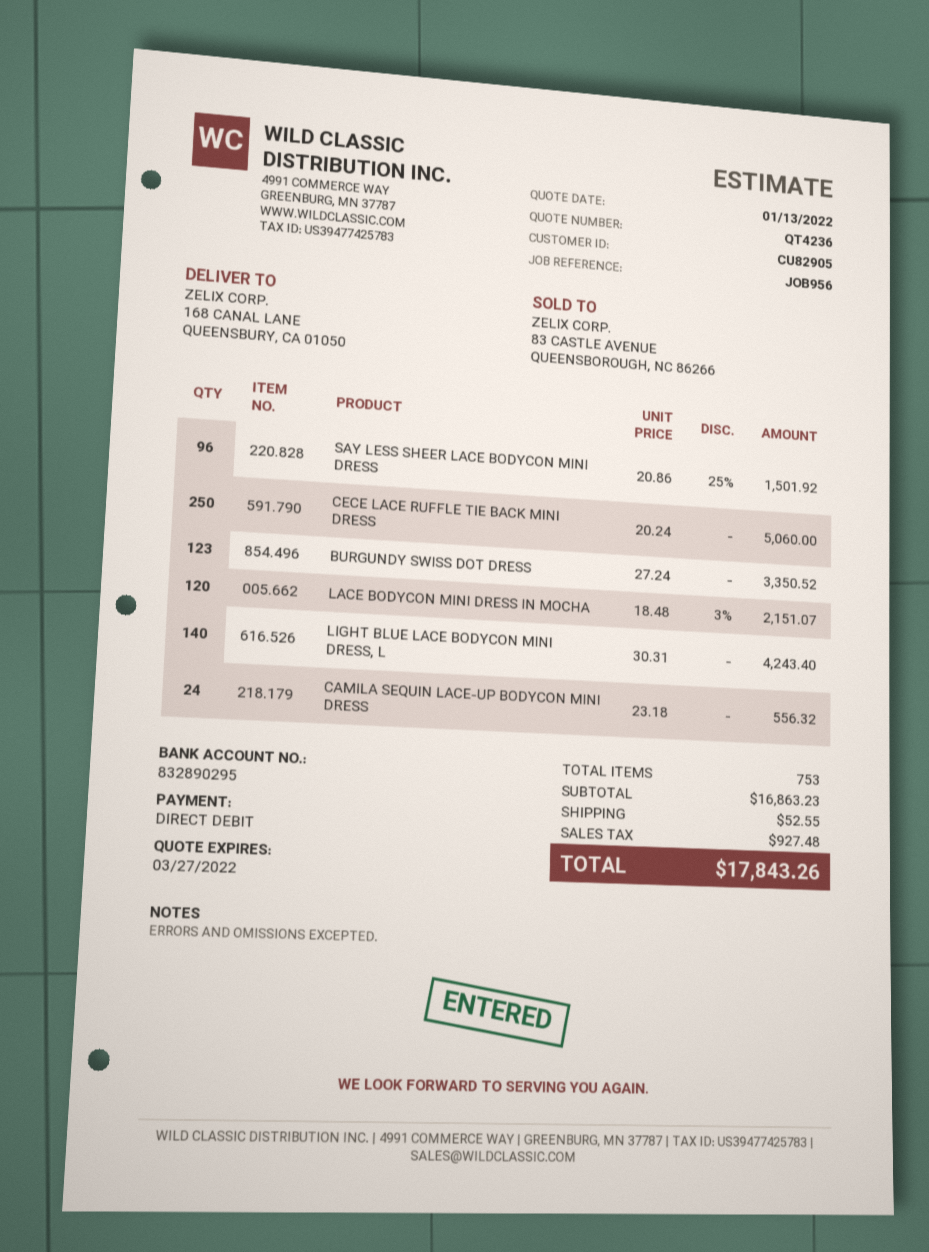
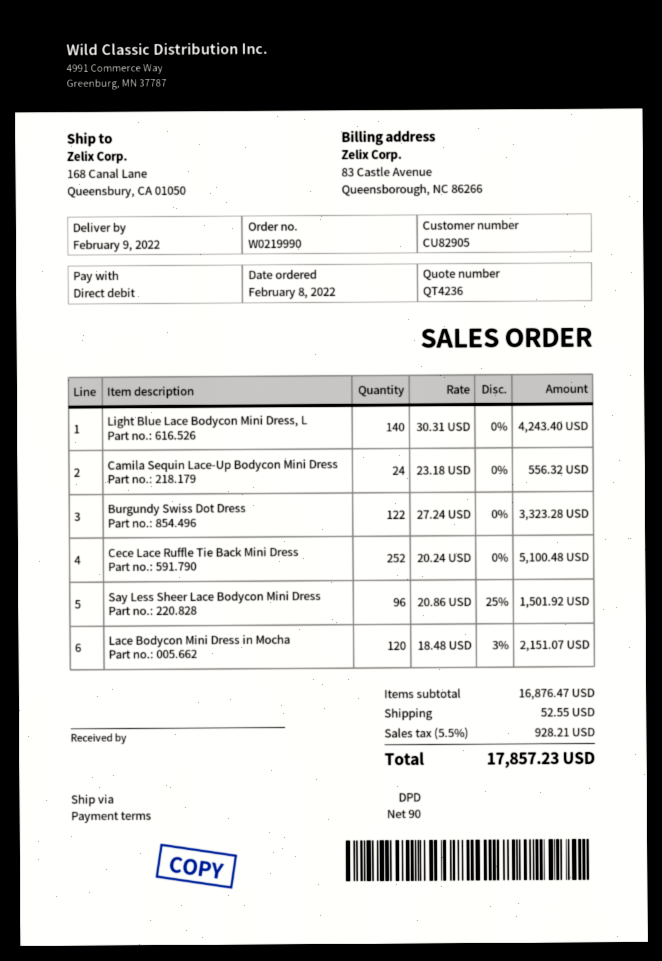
CECE LACE RUFFLE TIE BACK MINI DRESS: 250 x 20.24 = 5060.00 -> 252 x 20.24 = 5100.48
BURGUNDY SWISS DOT DRESS: 123 x 27.24 = 3350.52 -> 122 x 27.24 = 3323.28
subtotal: 16863.23 -> 16876.47
tax: 927.48 -> 928.21
total: 17843.26 -> 17857.23

